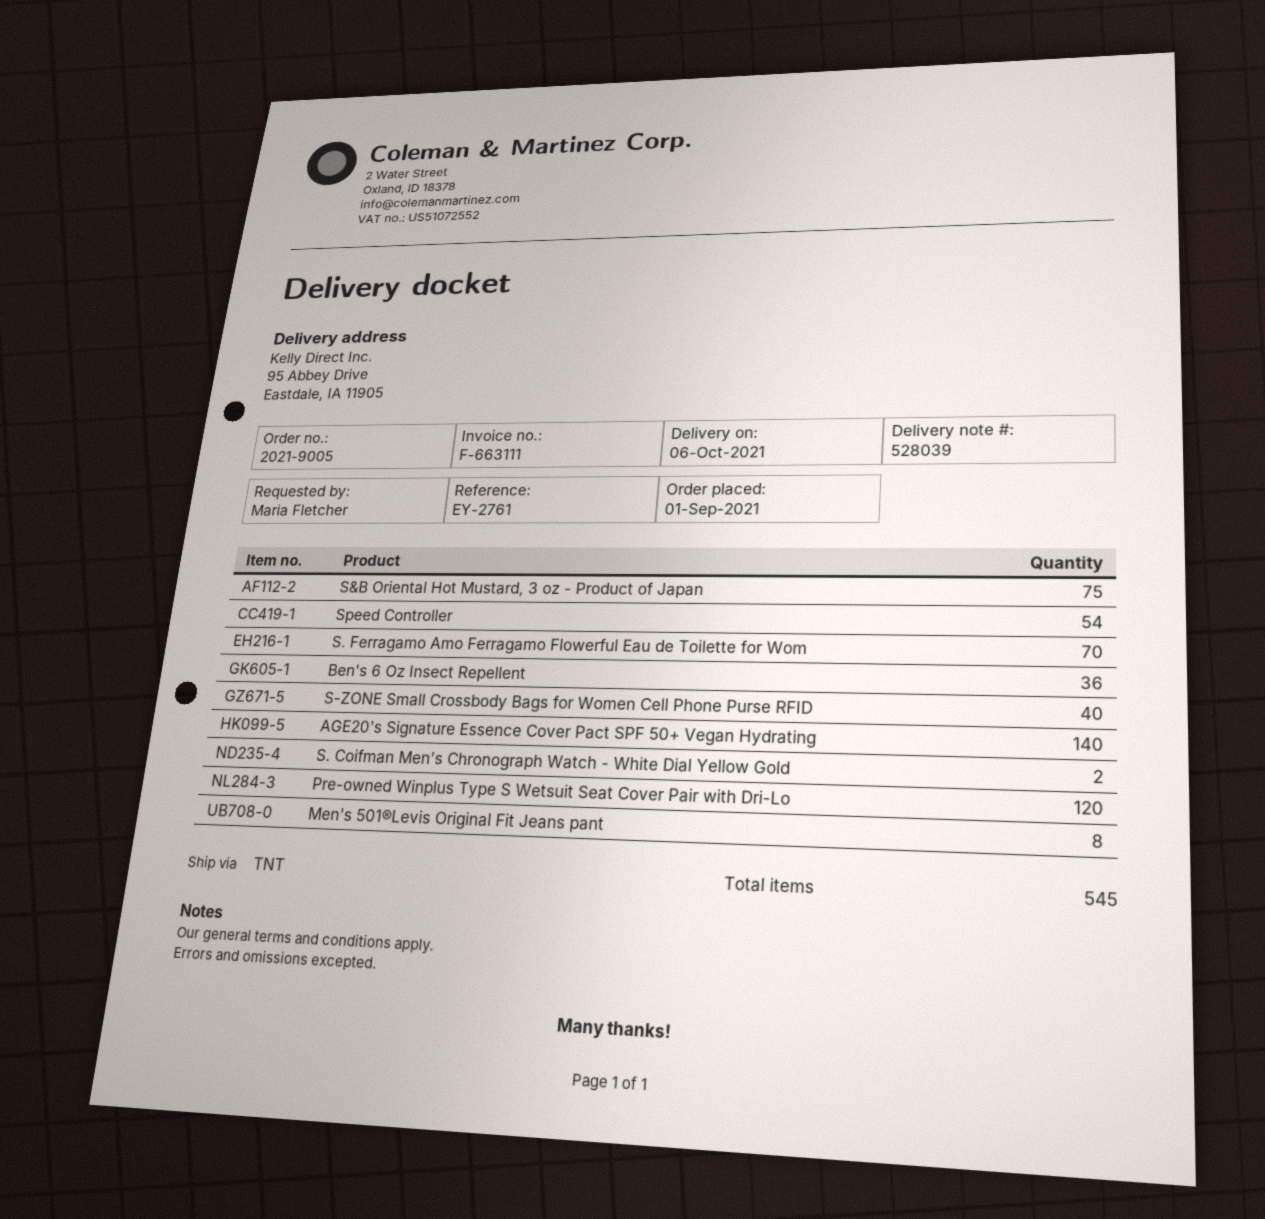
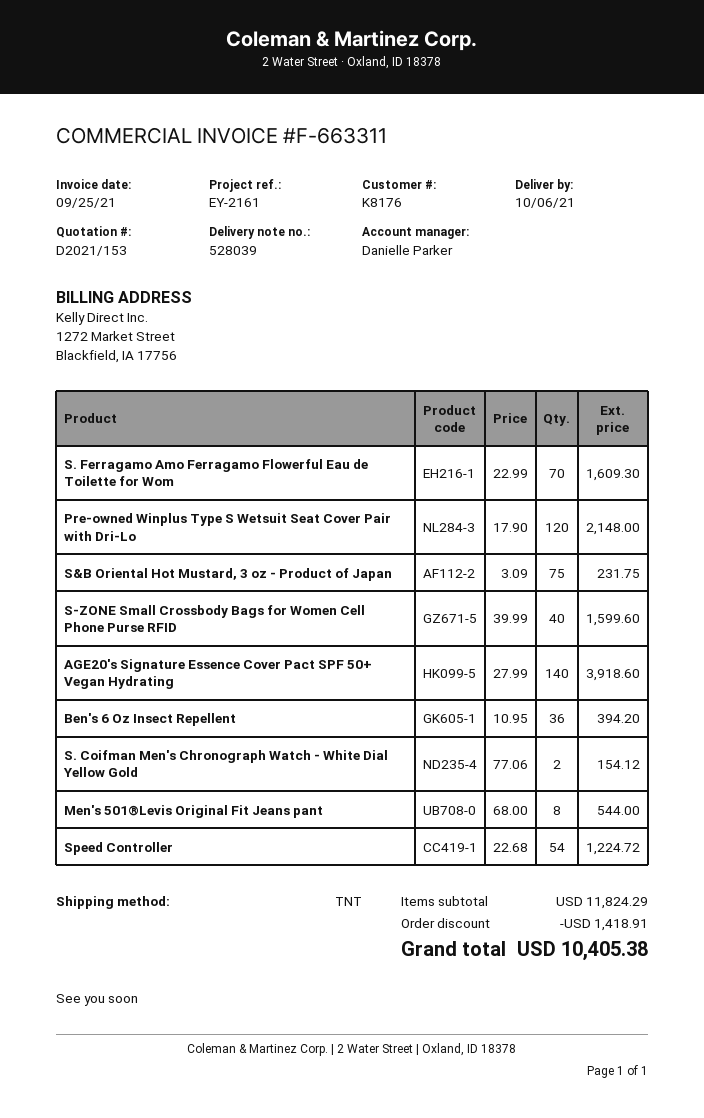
invoice number: F-663111 -> F-663311
reference: EY-2761 -> EY-2161

